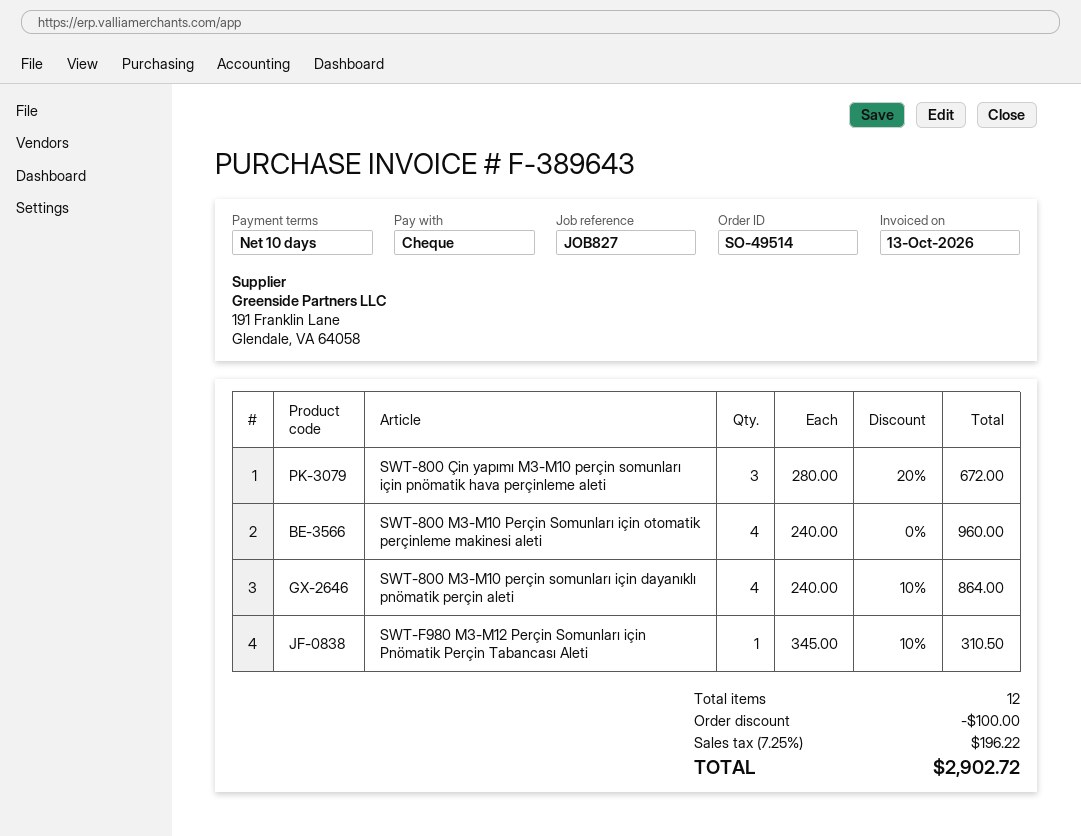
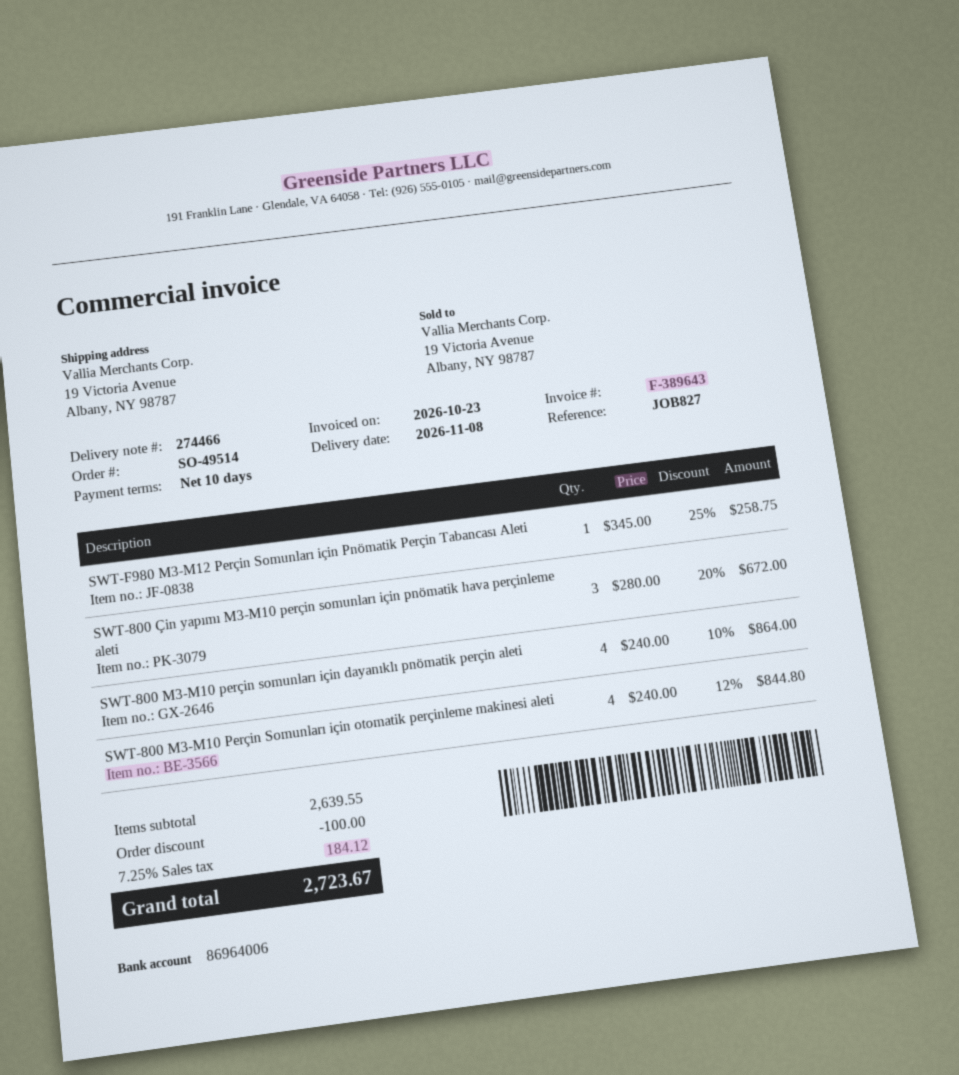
invoice date: 2026-10-13 -> 2026-10-23
SWT-800 M3-M10 Perçin Somunları için otomatik perçinleme makinesi aleti: 4 x 240.00 = 960.00 -> 4 x 240.00 - 12% = 844.80
SWT-F980 M3-M12 Perçin Somunları için Pnömatik Perçin Tabancası Aleti: 1 x 345.00 - 10% = 310.50 -> 1 x 345.00 - 25% = 258.75
tax: 7.25% = 196.22 -> 7.25% = 184.12
total: 2902.72 -> 2723.67

